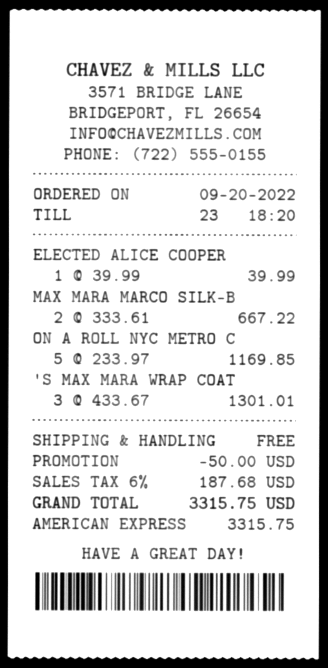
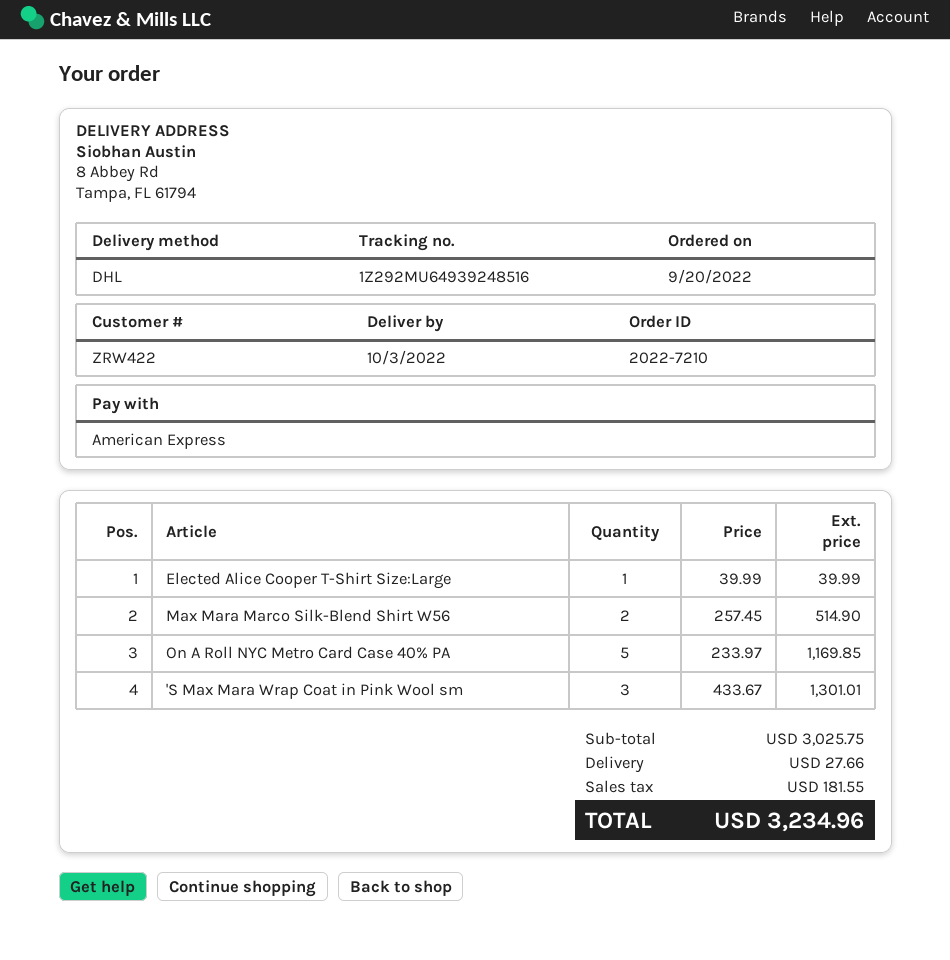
MAX MARA MARCO SILK-B: 2 x 333.61 = 667.22 -> 2 x 257.45 = 514.90
discount: 50.00 -> none
shipping: 0.00 -> 27.66
tax: 187.68 -> 181.55
total: 3315.75 -> 3234.96

